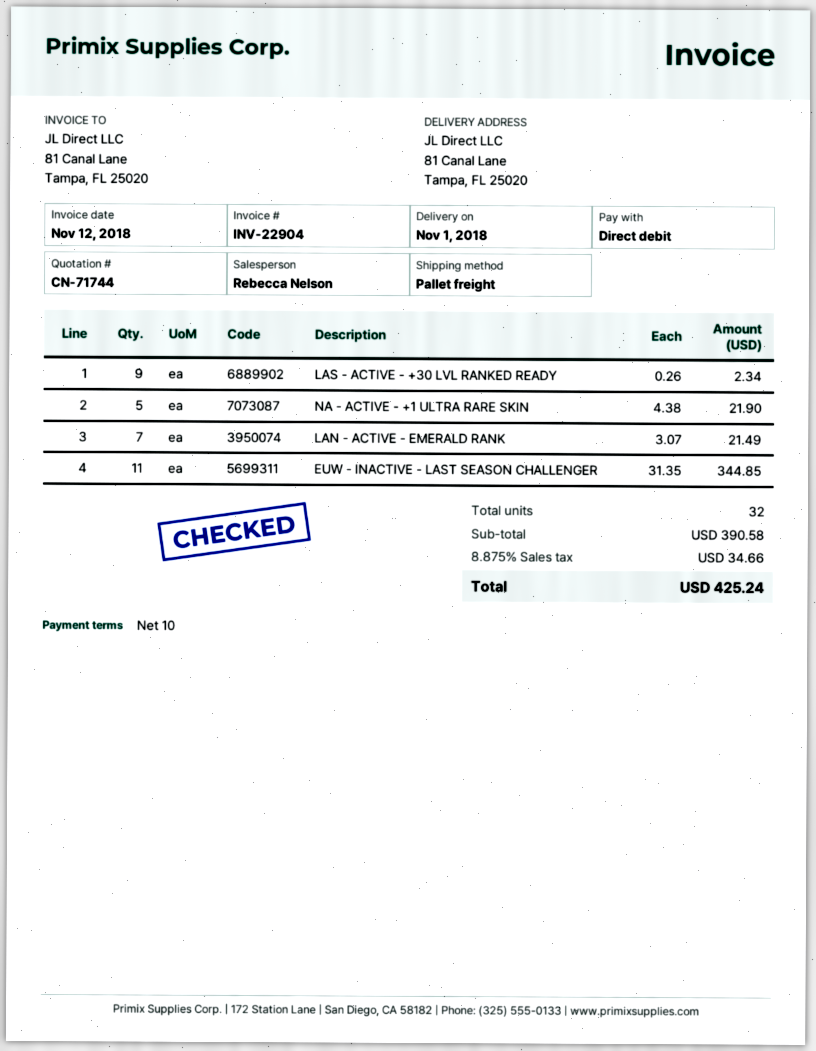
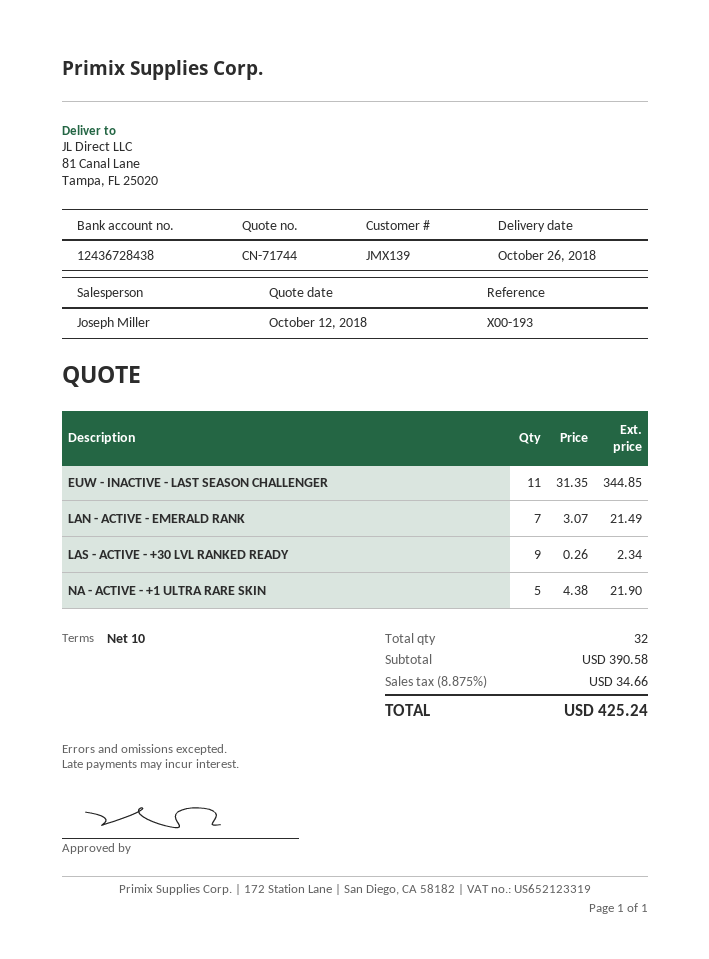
delivery date: 2018-11-01 -> 2018-10-26
sales rep: Rebecca Nelson -> Joseph Miller

